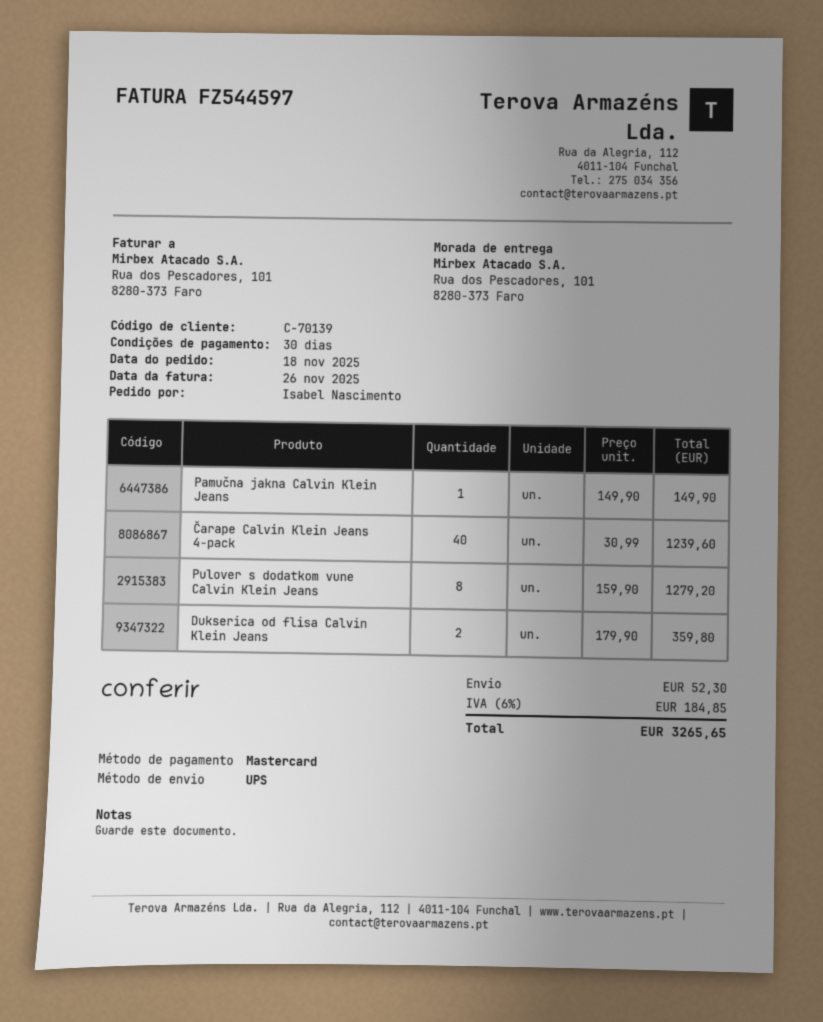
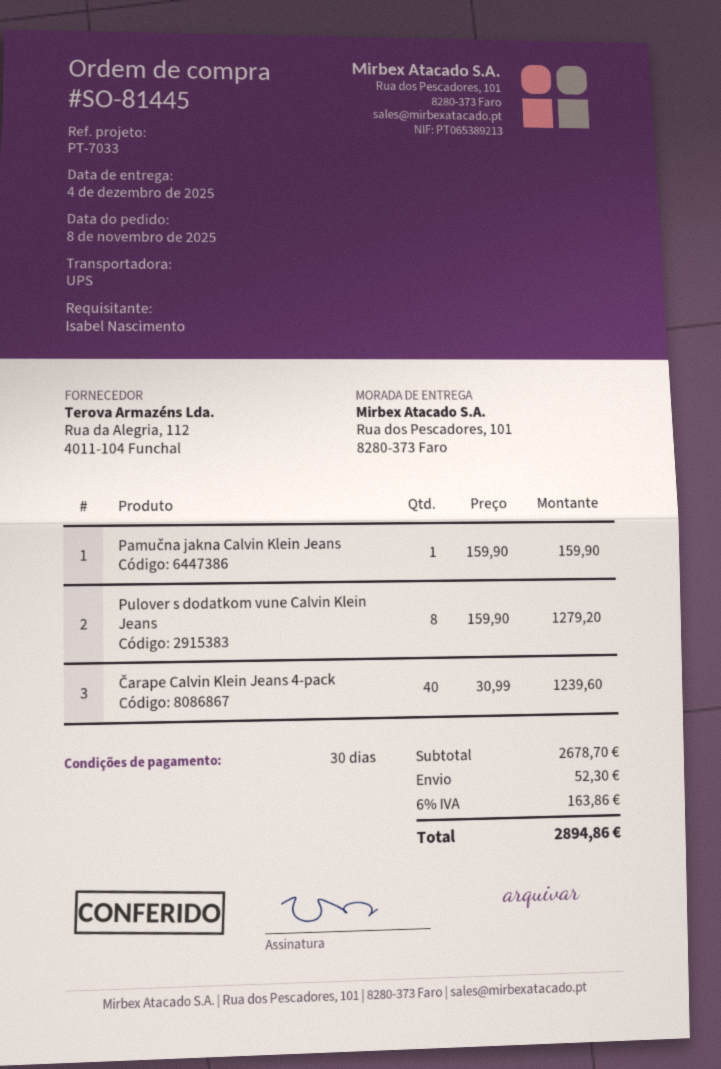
order date: 2025-11-18 -> 2025-11-08
Pamučna jakna Calvin Klein Jeans: 1 x 149.90 = 149.90 -> 1 x 159.90 = 159.90
Dukserica od flisa Calvin Klein Jeans: 2 x 179.90 = 359.80 -> none
tax: 6% = 184.85 -> 6% = 163.86
total: 3265.65 -> 2894.86

